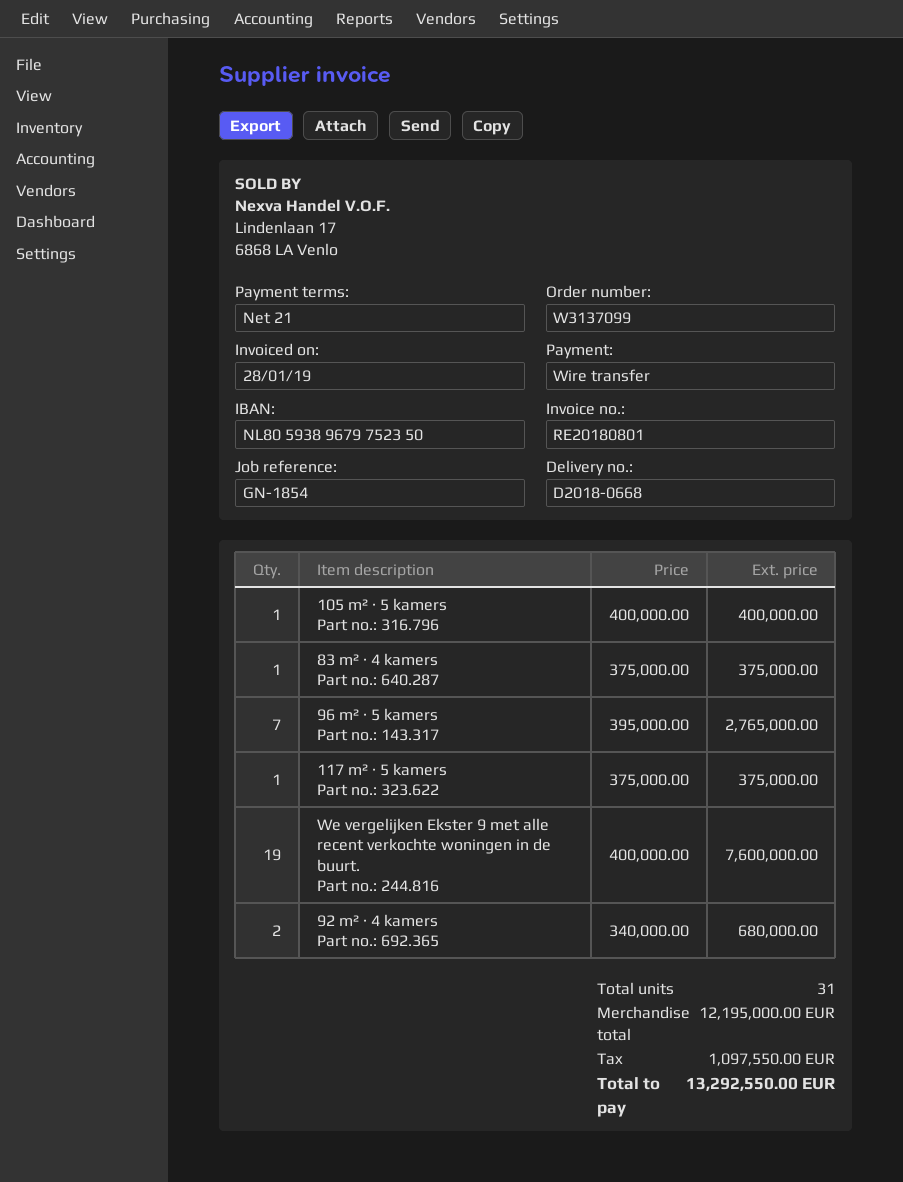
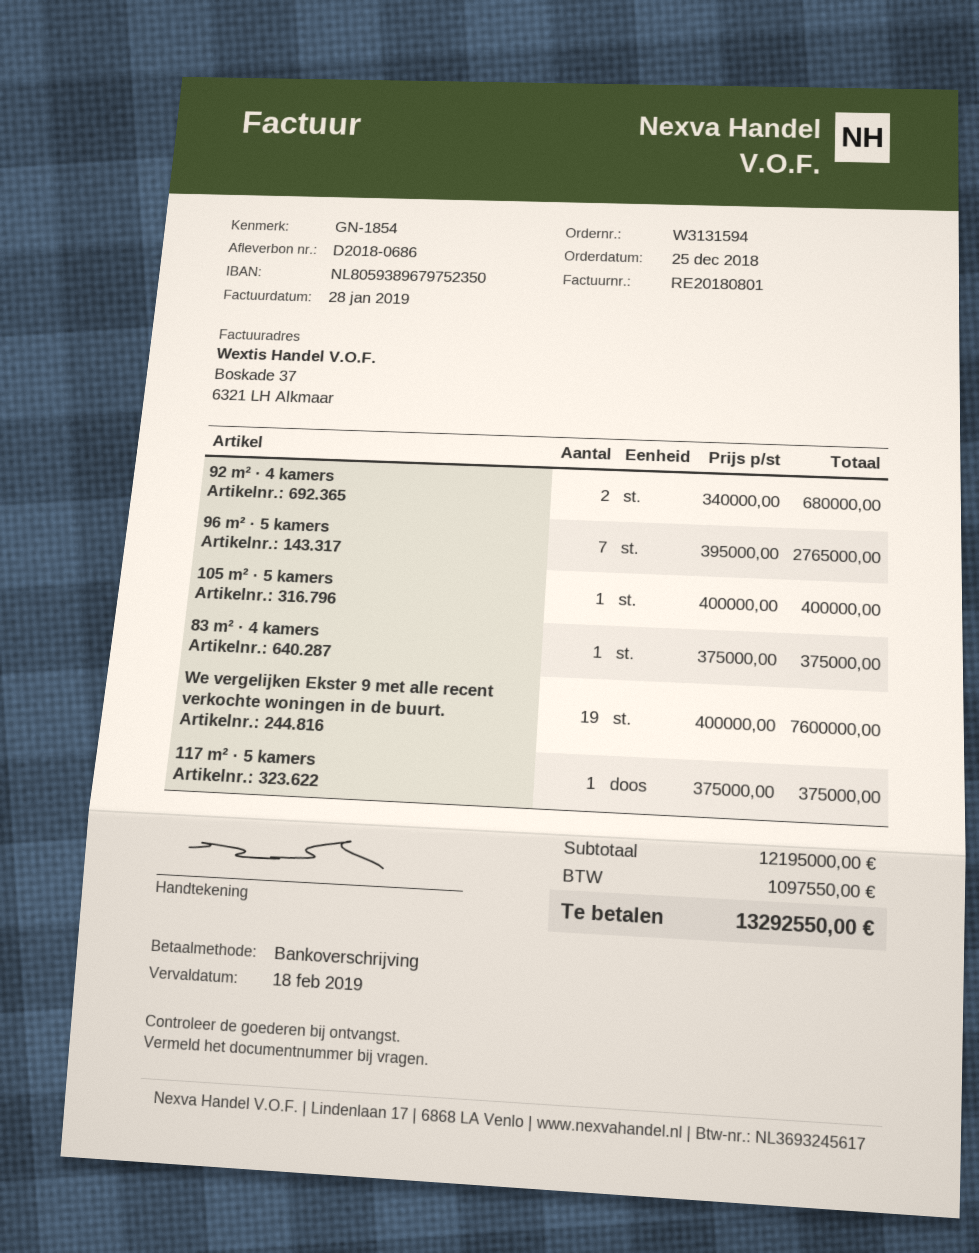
order number: W3137099 -> W3131594
delivery note number: D2018-0668 -> D2018-0686

